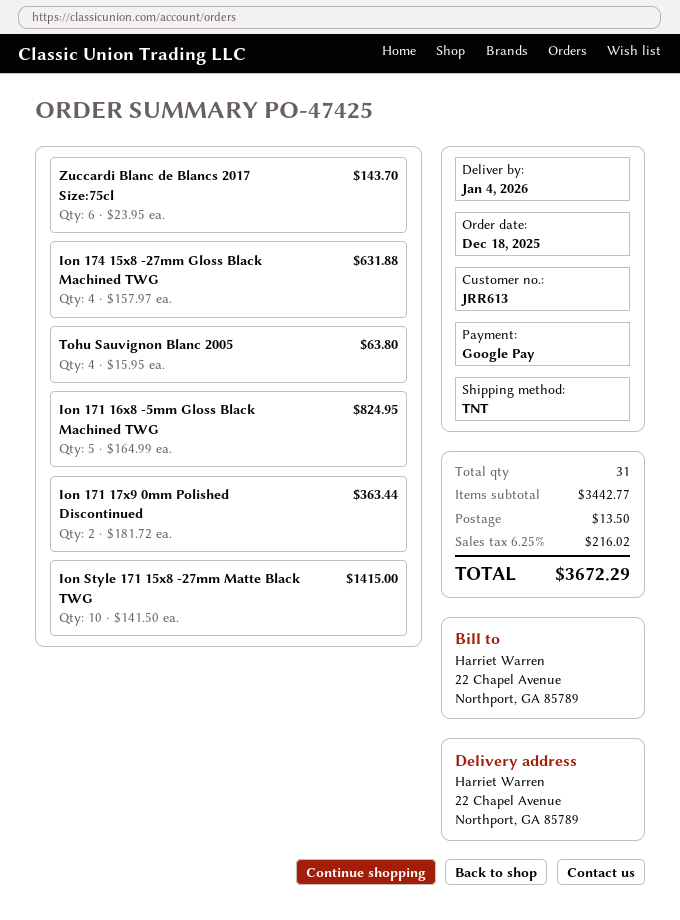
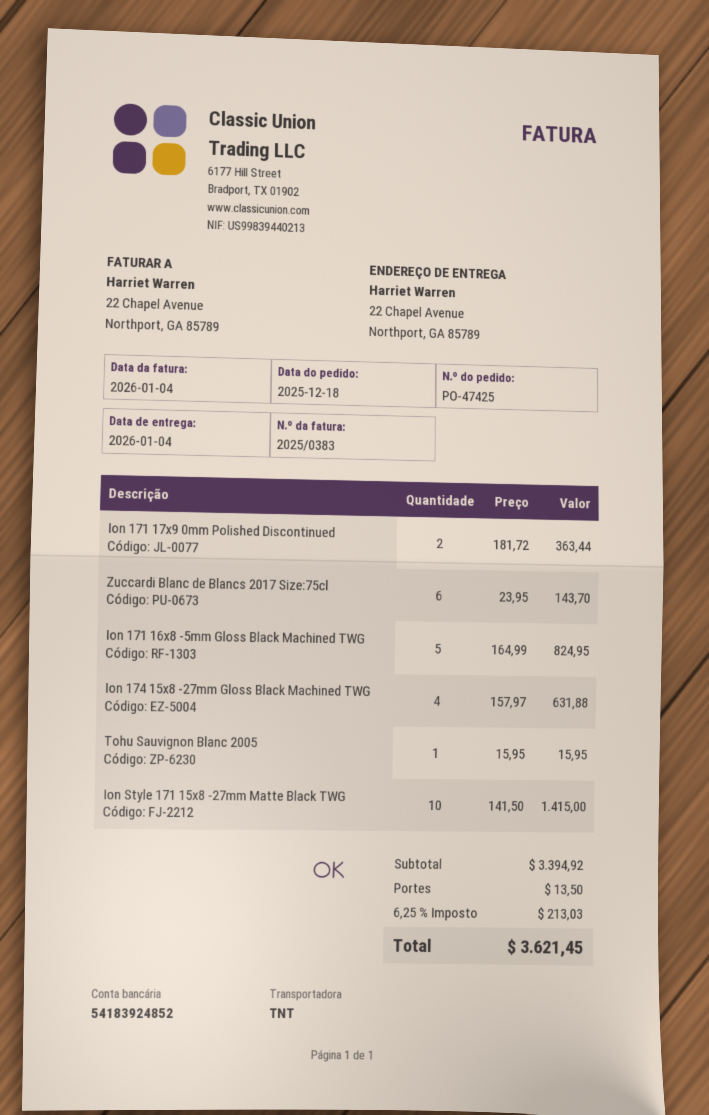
Tohu Sauvignon Blanc 2005: 4 x 15.95 = 63.80 -> 1 x 15.95 = 15.95
subtotal: 3442.77 -> 3394.92
tax: 6.25% = 216.02 -> 6.25% = 213.03
total: 3672.29 -> 3621.45

